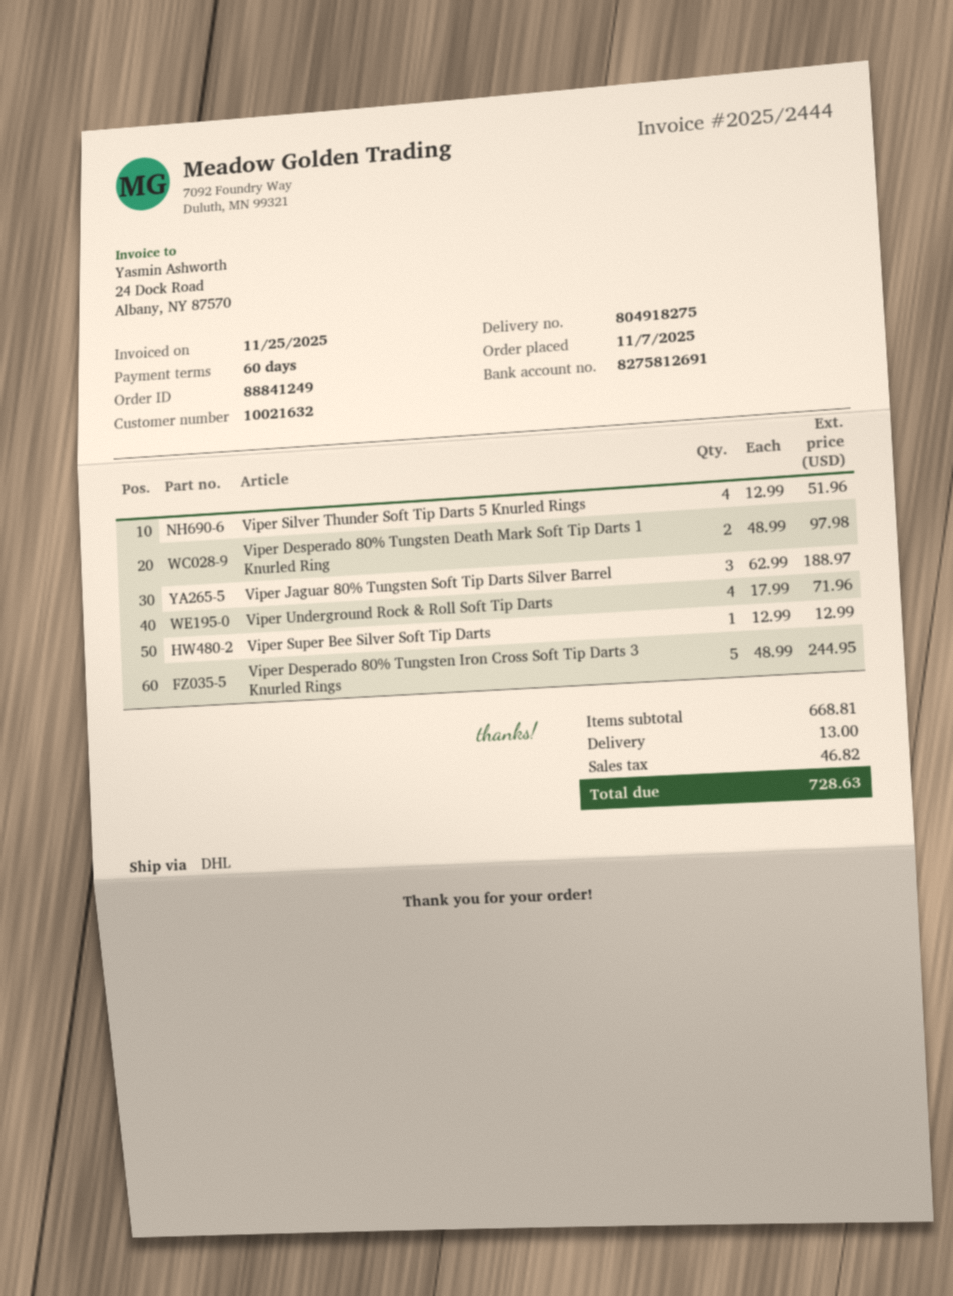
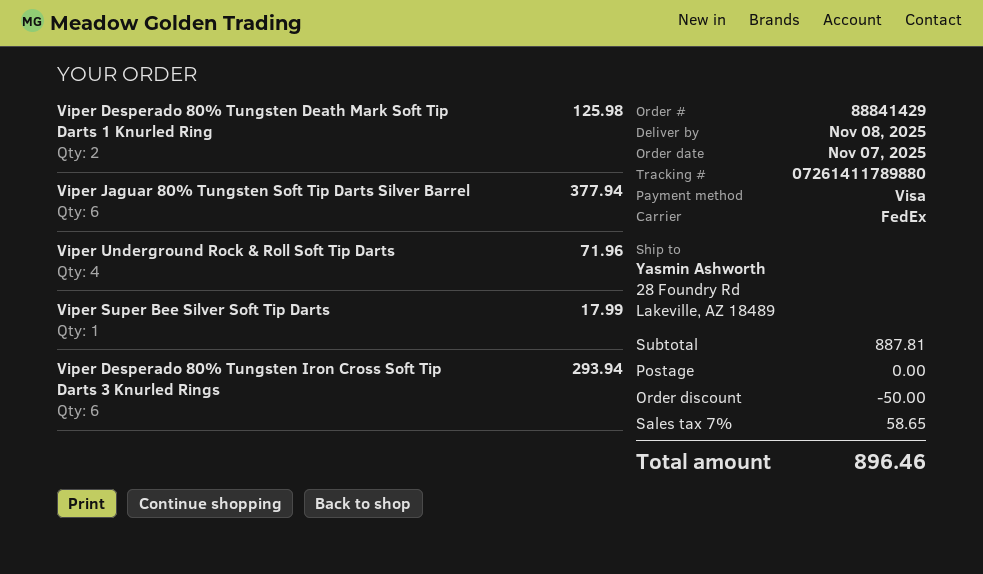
order number: 88841249 -> 88841429
shipping method: DHL -> FedEx
Viper Silver Thunder Soft Tip Darts 5 Knurled Rings: 4 for 51.96 -> none
Viper Desperado 80% Tungsten Death Mark Soft Tip Darts 1 Knurled Ring: 2 for 97.98 -> 2 for 125.98
Viper Jaguar 80% Tungsten Soft Tip Darts Silver Barrel: 3 for 188.97 -> 6 for 377.94
Viper Super Bee Silver Soft Tip Darts: 1 for 12.99 -> 1 for 17.99
Viper Desperado 80% Tungsten Iron Cross Soft Tip Darts 3 Knurled Rings: 5 for 244.95 -> 6 for 293.94
subtotal: 668.81 -> 887.81
discount: none -> 50.00
shipping: 13.00 -> 0.00
tax: 46.82 -> 58.65
total: 728.63 -> 896.46

